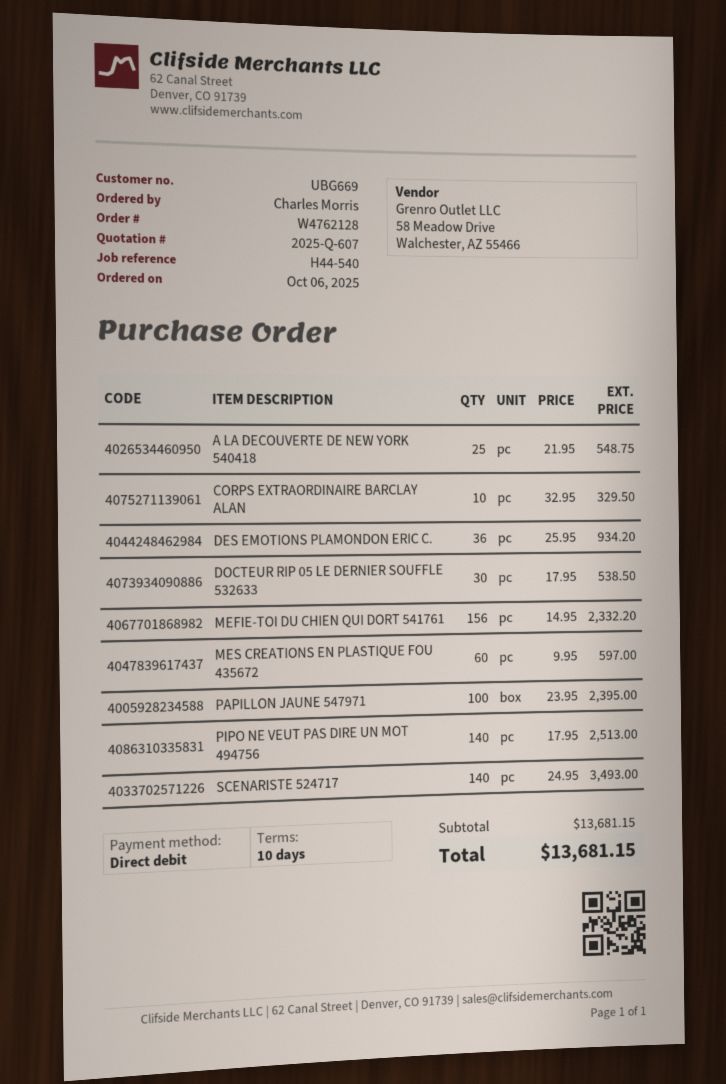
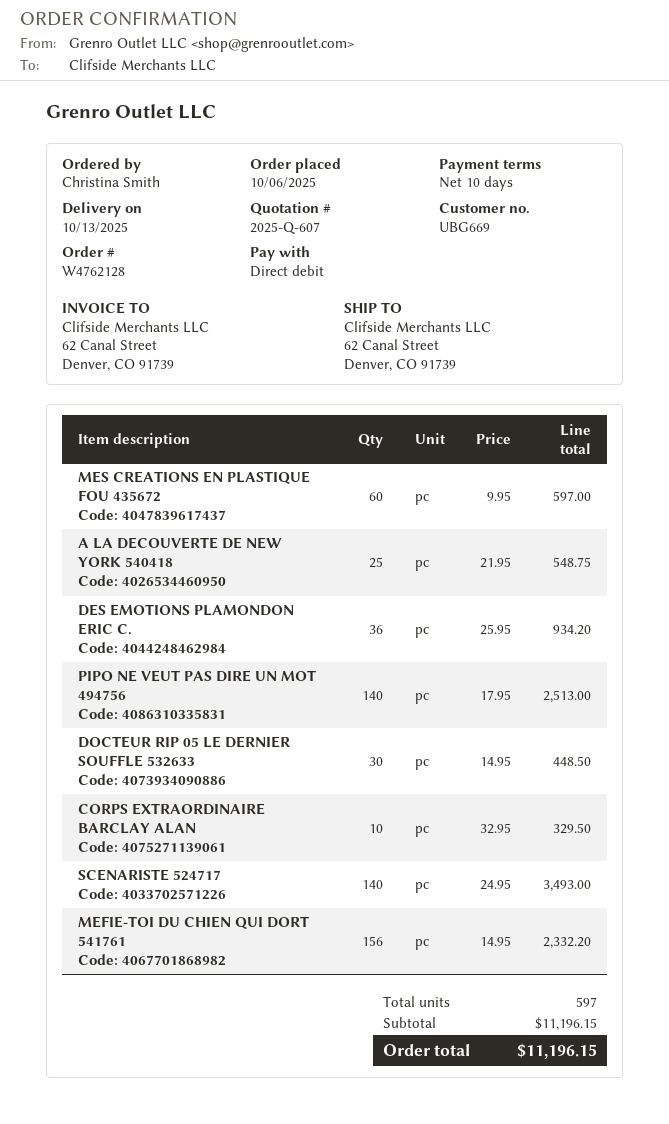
ordered by: Charles Morris -> Christina Smith
DOCTEUR RIP 05 LE DERNIER SOUFFLE 532633: 30 x 17.95 = 538.50 -> 30 x 14.95 = 448.50
PAPILLON JAUNE 547971: 100 x 23.95 = 2395.00 -> none
subtotal: 13681.15 -> 11196.15
total: 13681.15 -> 11196.15

